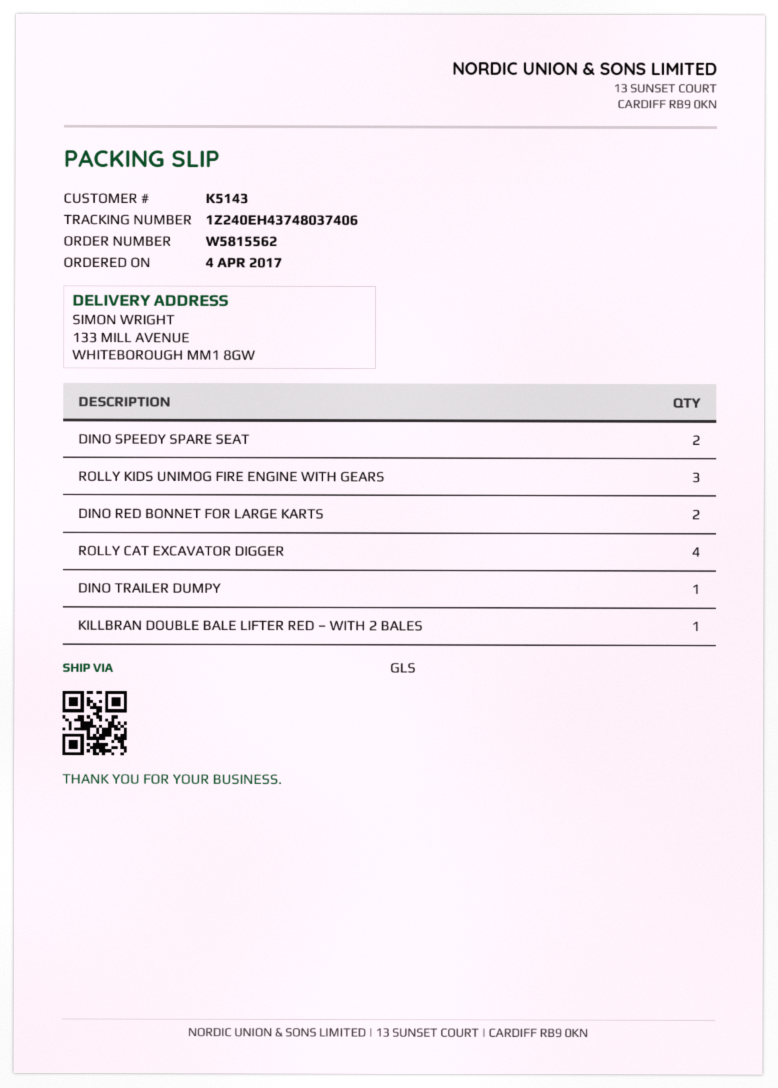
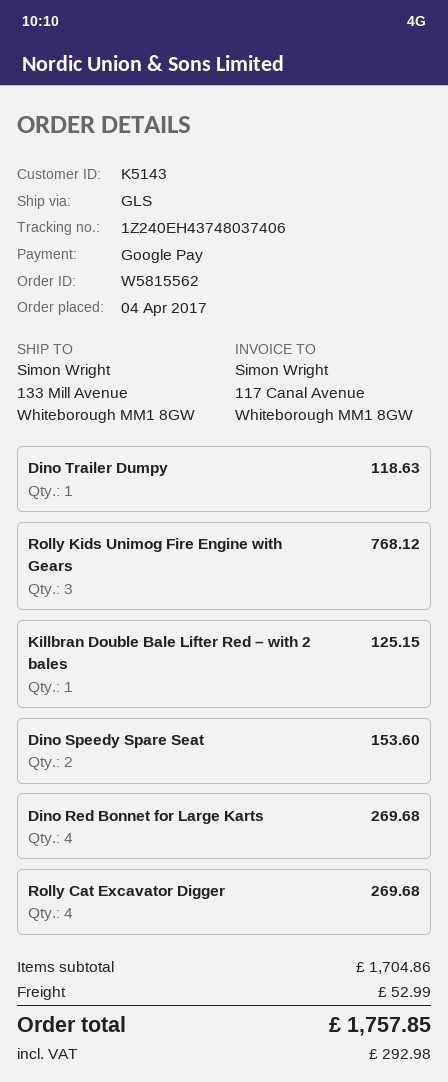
DINO RED BONNET FOR LARGE KARTS: 2 -> 4

